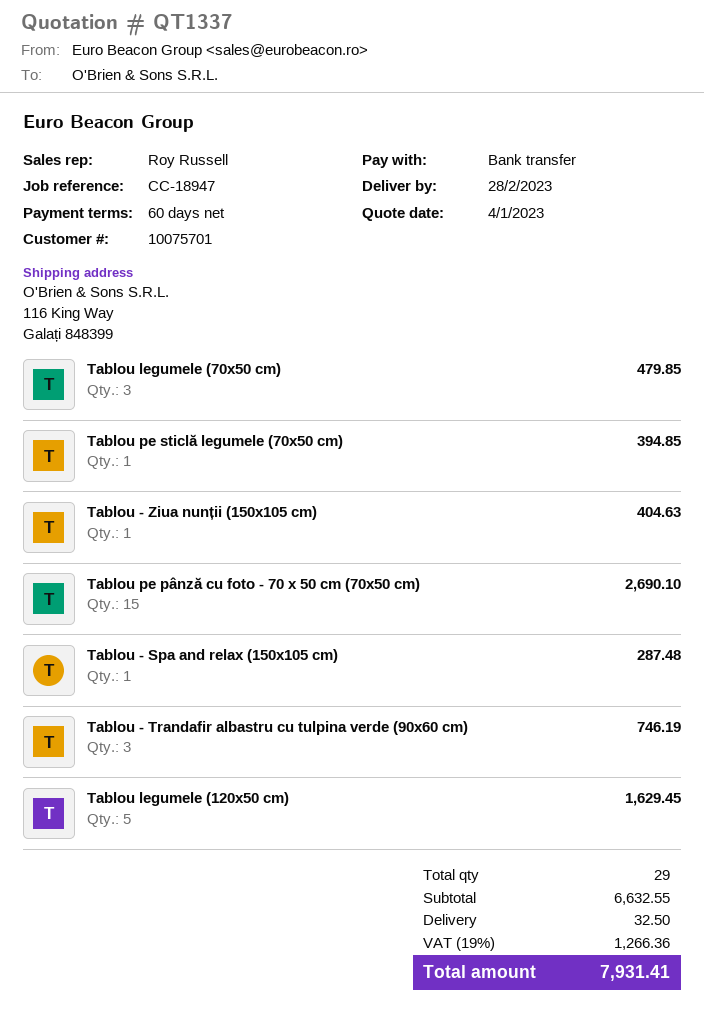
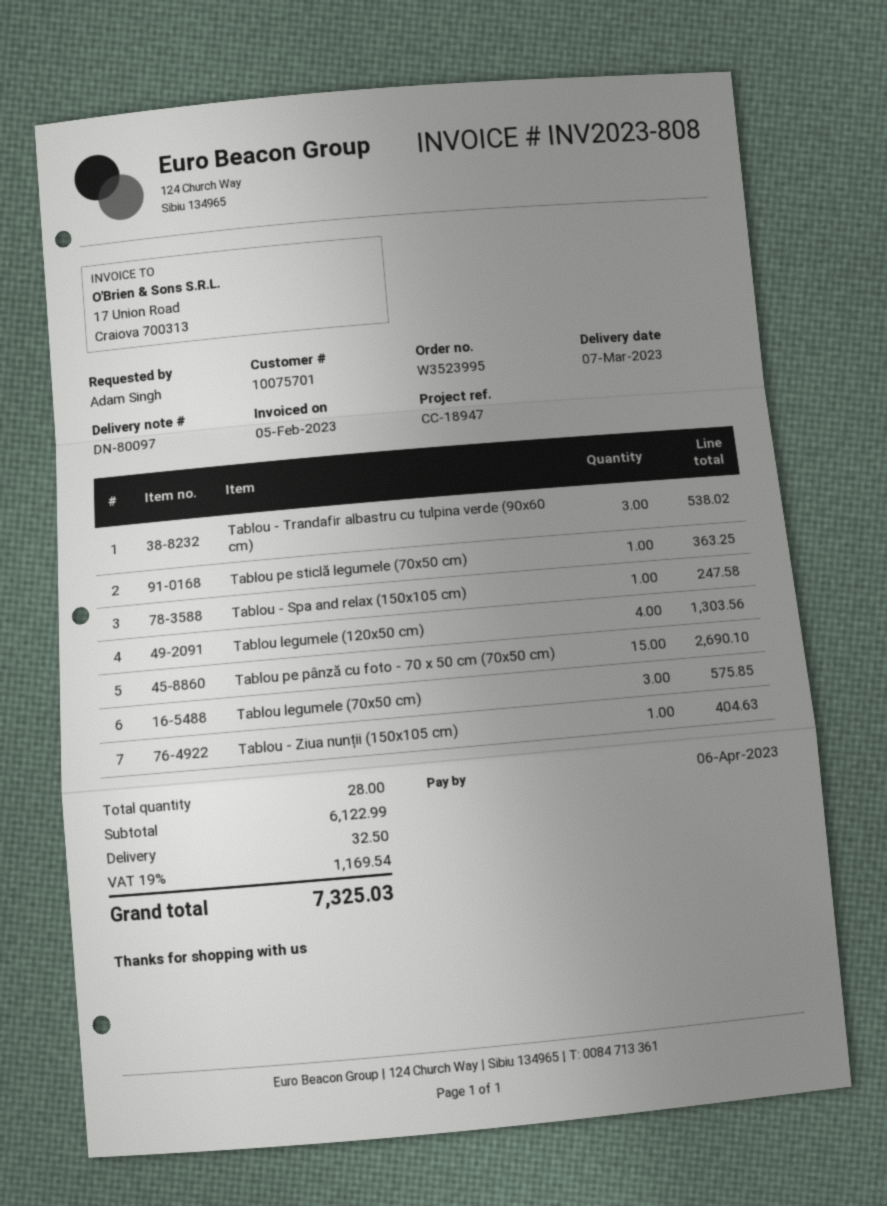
delivery date: 2023-02-28 -> 2023-03-07
Tablou legumele (70x50 cm): 3 for 479.85 -> 3 for 575.85
Tablou pe sticlă legumele (70x50 cm): 1 for 394.85 -> 1 for 363.25
Tablou - Spa and relax (150x105 cm): 1 for 287.48 -> 1 for 247.58
Tablou - Trandafir albastru cu tulpina verde (90x60 cm): 3 for 746.19 -> 3 for 538.02
Tablou legumele (120x50 cm): 5 for 1629.45 -> 4 for 1303.56
total quantity: 29 -> 28
subtotal: 6632.55 -> 6122.99
tax: 19% = 1266.36 -> 19% = 1169.54
total: 7931.41 -> 7325.03

